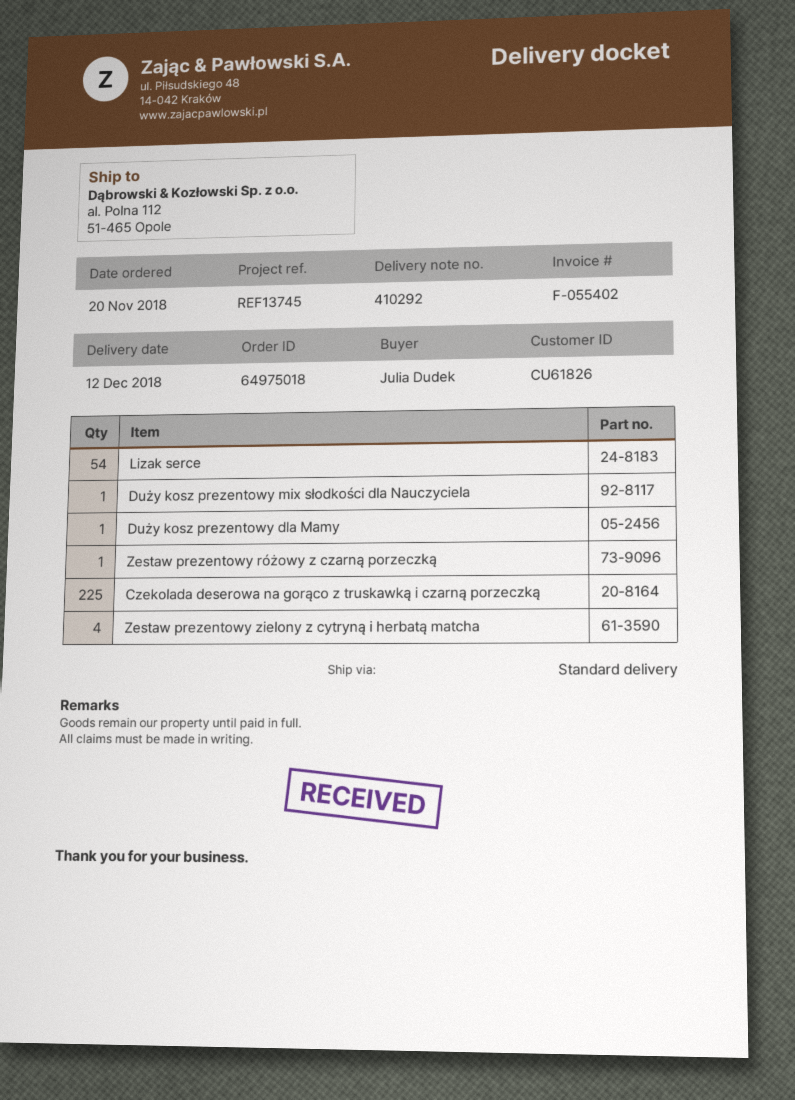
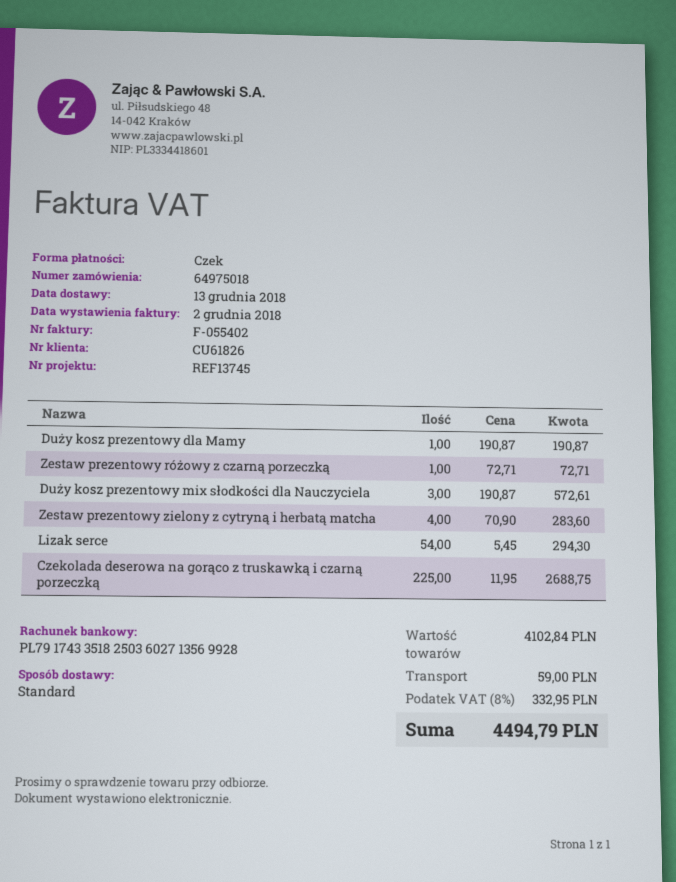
delivery date: 2018-12-12 -> 2018-12-13
Duży kosz prezentowy mix słodkości dla Nauczyciela: 1 -> 3

